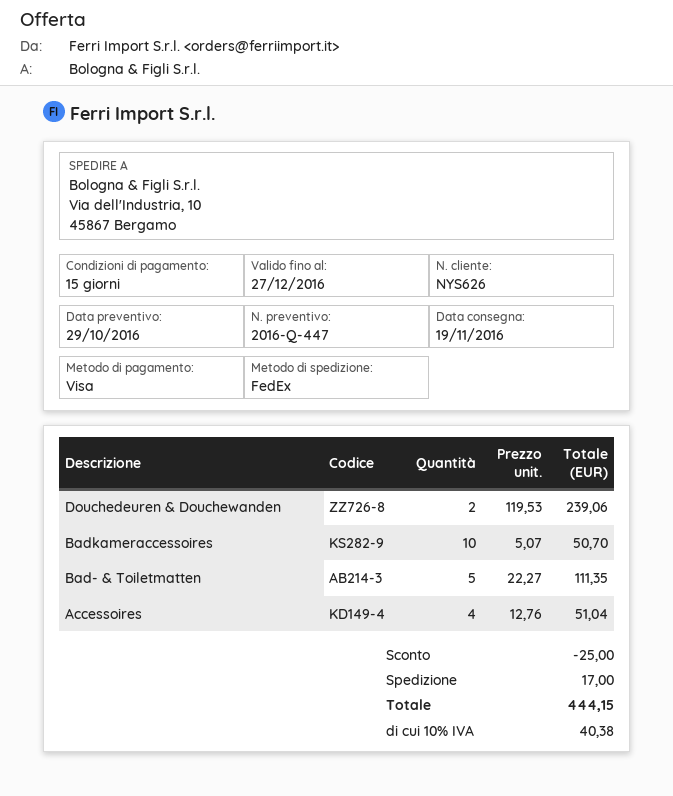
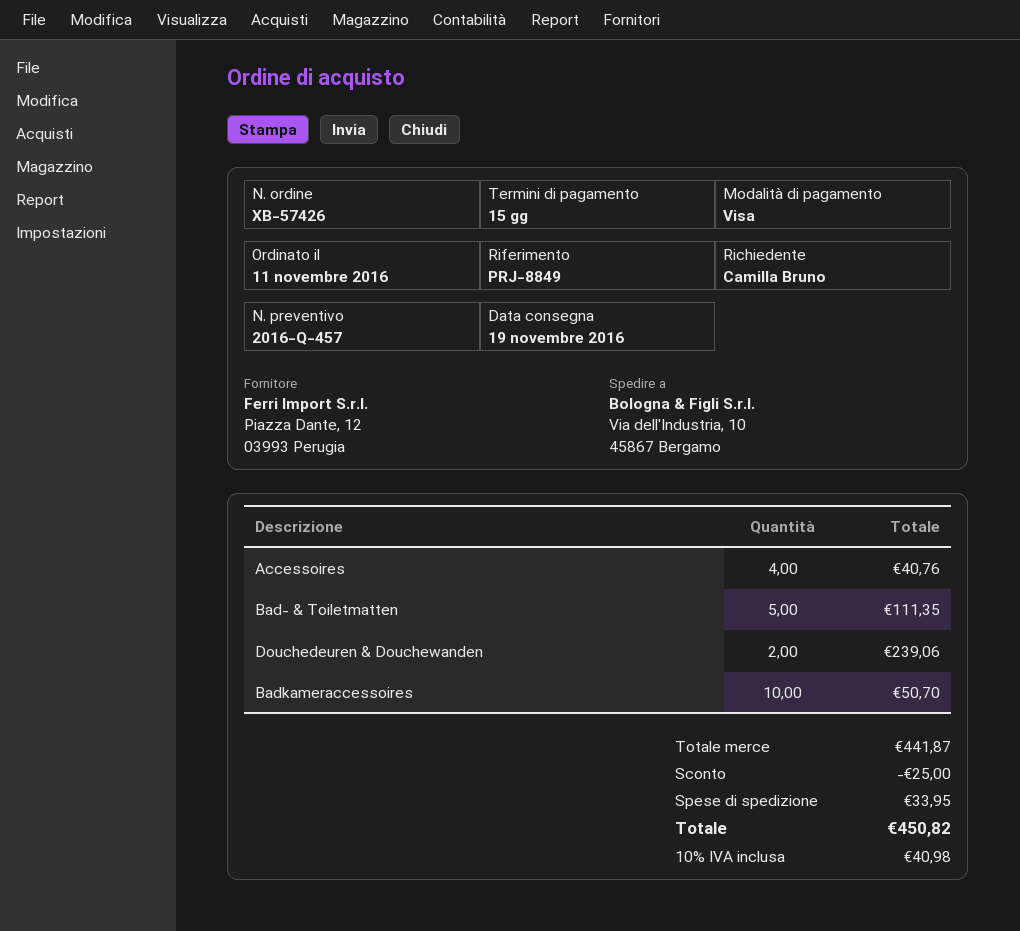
quote number: 2016-Q-447 -> 2016-Q-457
Accessoires: 4 for 51.04 -> 4 for 40.76
shipping: 17.00 -> 33.95
tax: 10% = 40.38 -> 10% = 40.98
total: 444.15 -> 450.82

